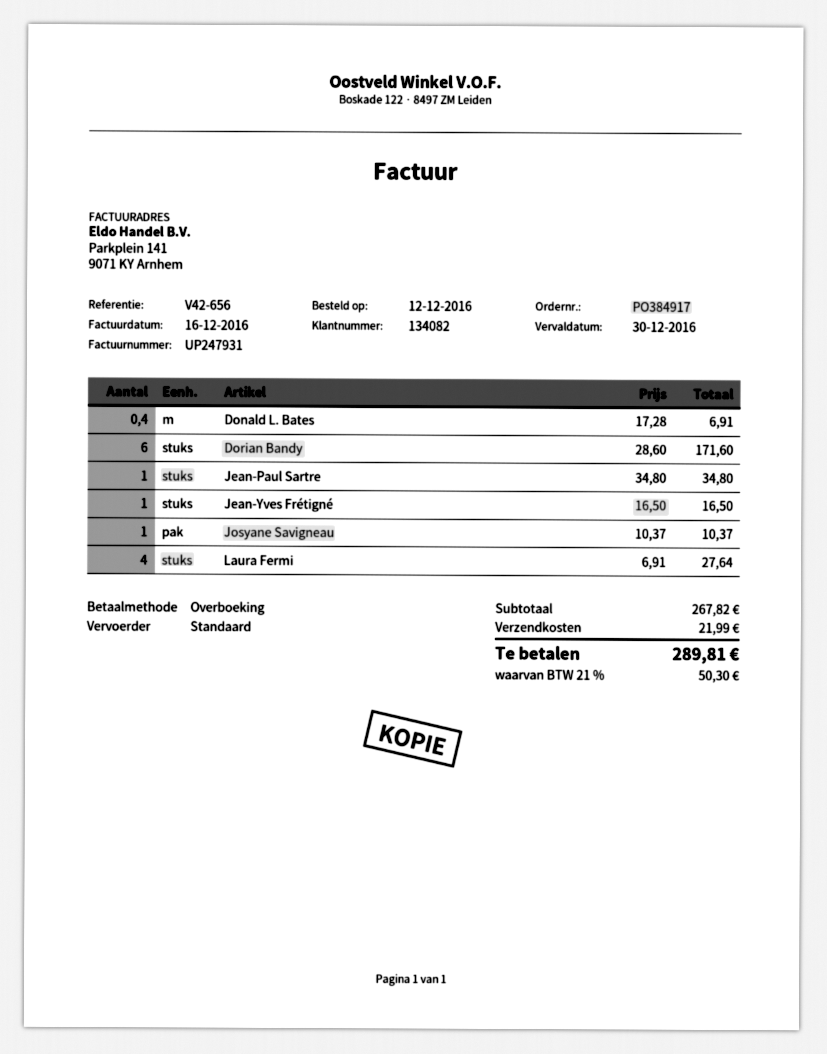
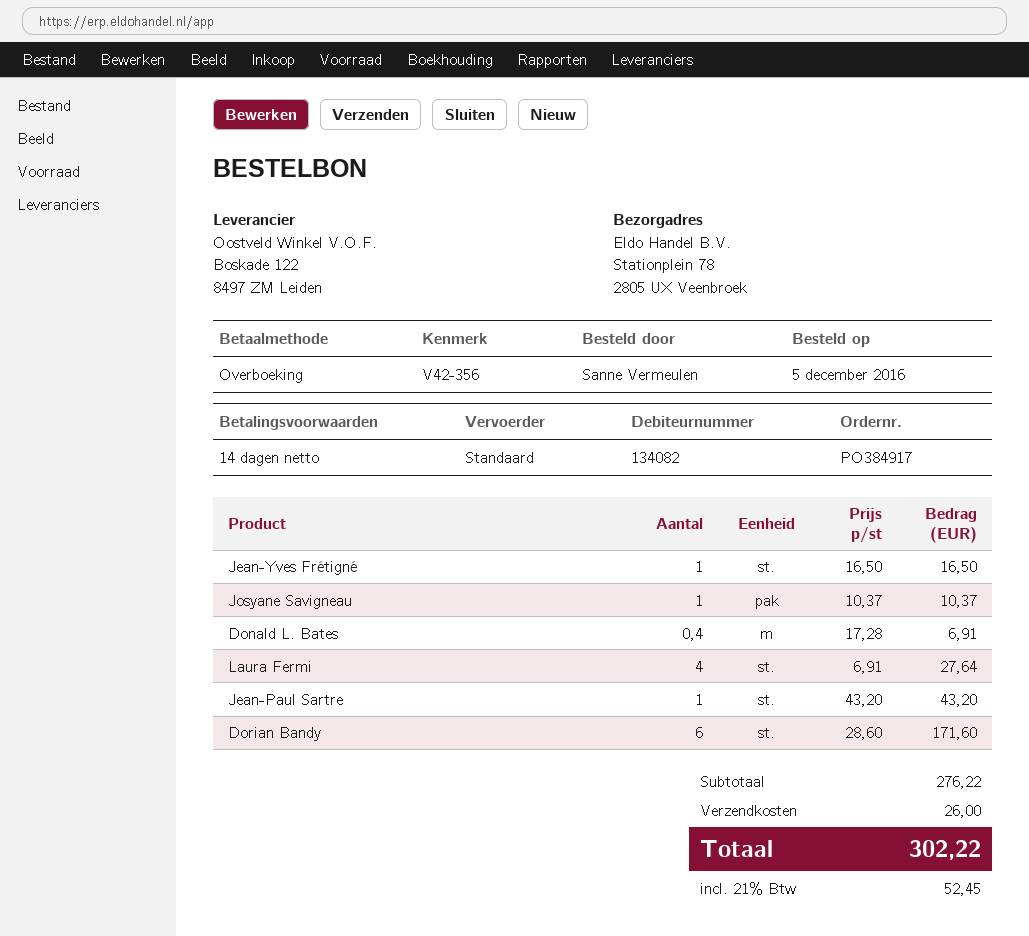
order date: 2016-12-12 -> 2016-12-05
reference: V42-656 -> V42-356
Jean-Paul Sartre: 1 x 34.80 = 34.80 -> 1 x 43.20 = 43.20
subtotal: 267.82 -> 276.22
shipping: 21.99 -> 26.00
tax: 21% = 50.30 -> 21% = 52.45
total: 289.81 -> 302.22

